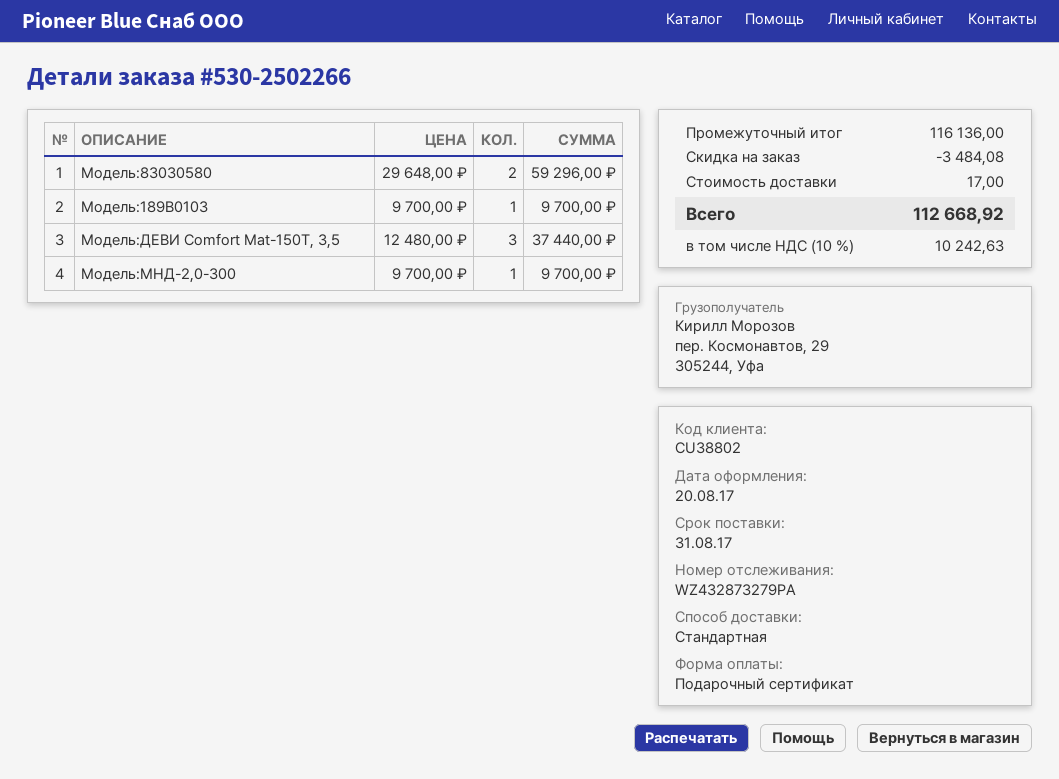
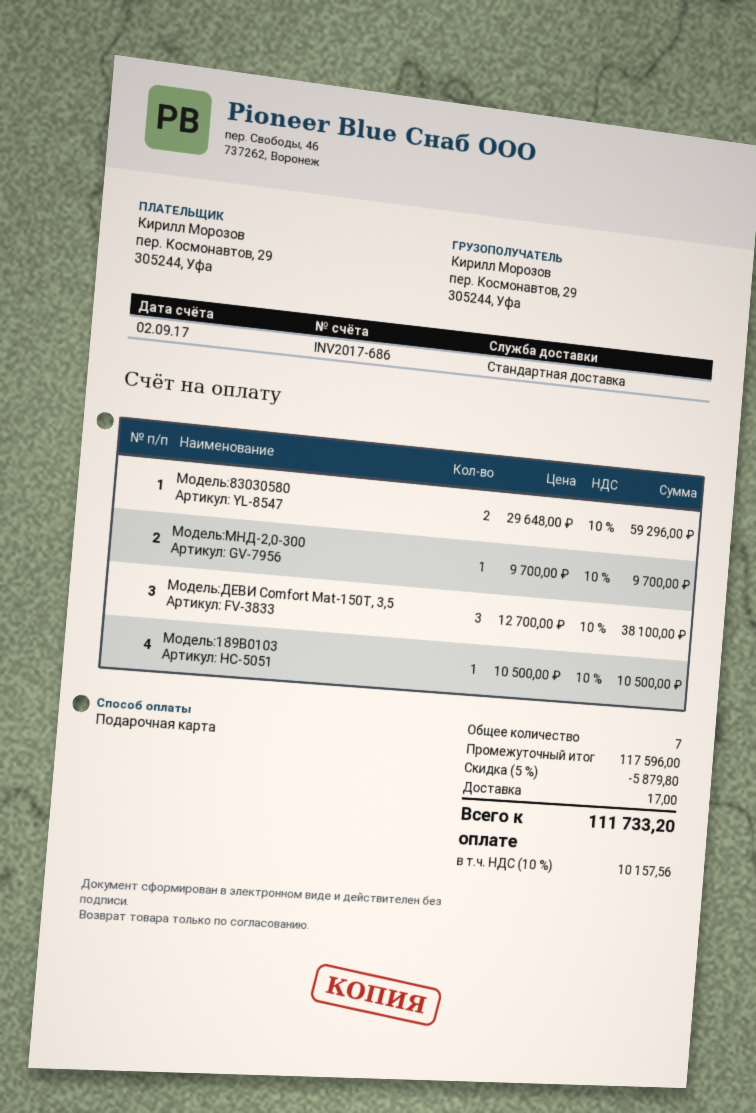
Модель:189B0103: 1 x 9700.00 = 9700.00 -> 1 x 10500.00 = 10500.00
Модель:ДЕВИ Comfort Mat-150T, 3,5: 3 x 12480.00 = 37440.00 -> 3 x 12700.00 = 38100.00
subtotal: 116136.00 -> 117596.00
discount: 3484.08 -> 5879.80
tax: 10% = 10242.63 -> 10% = 10157.56
total: 112668.92 -> 111733.20

